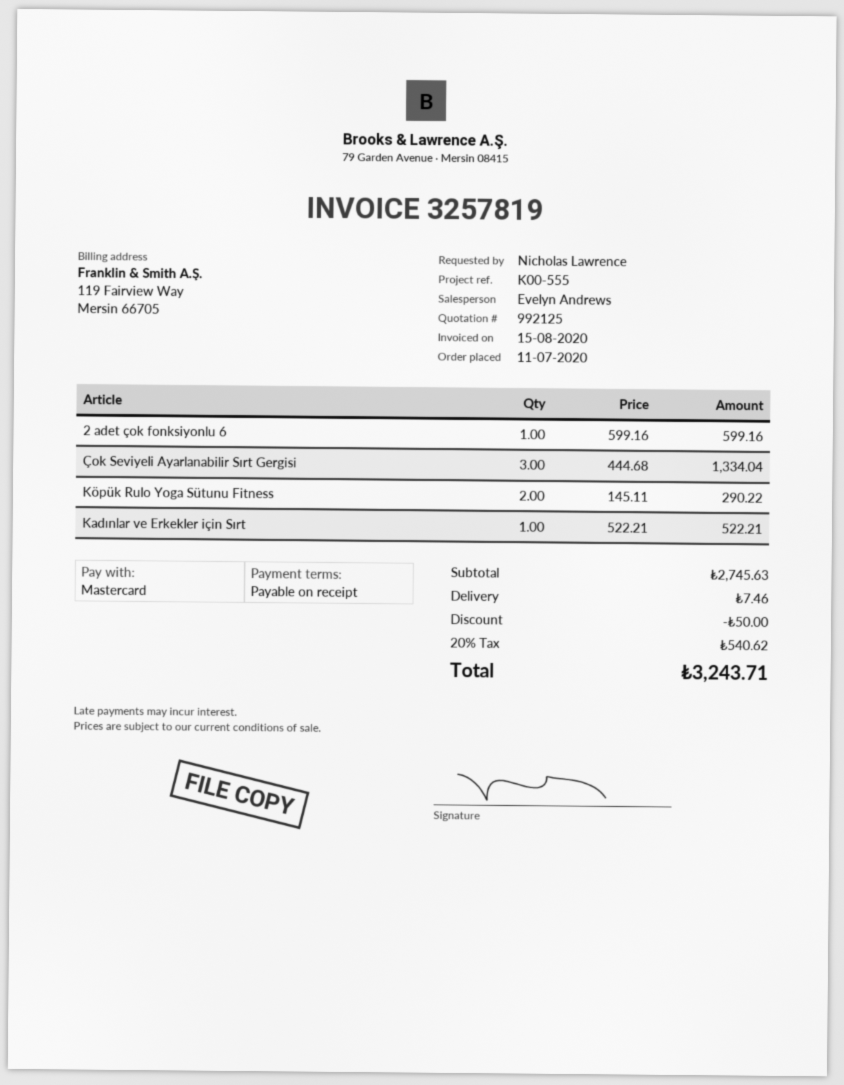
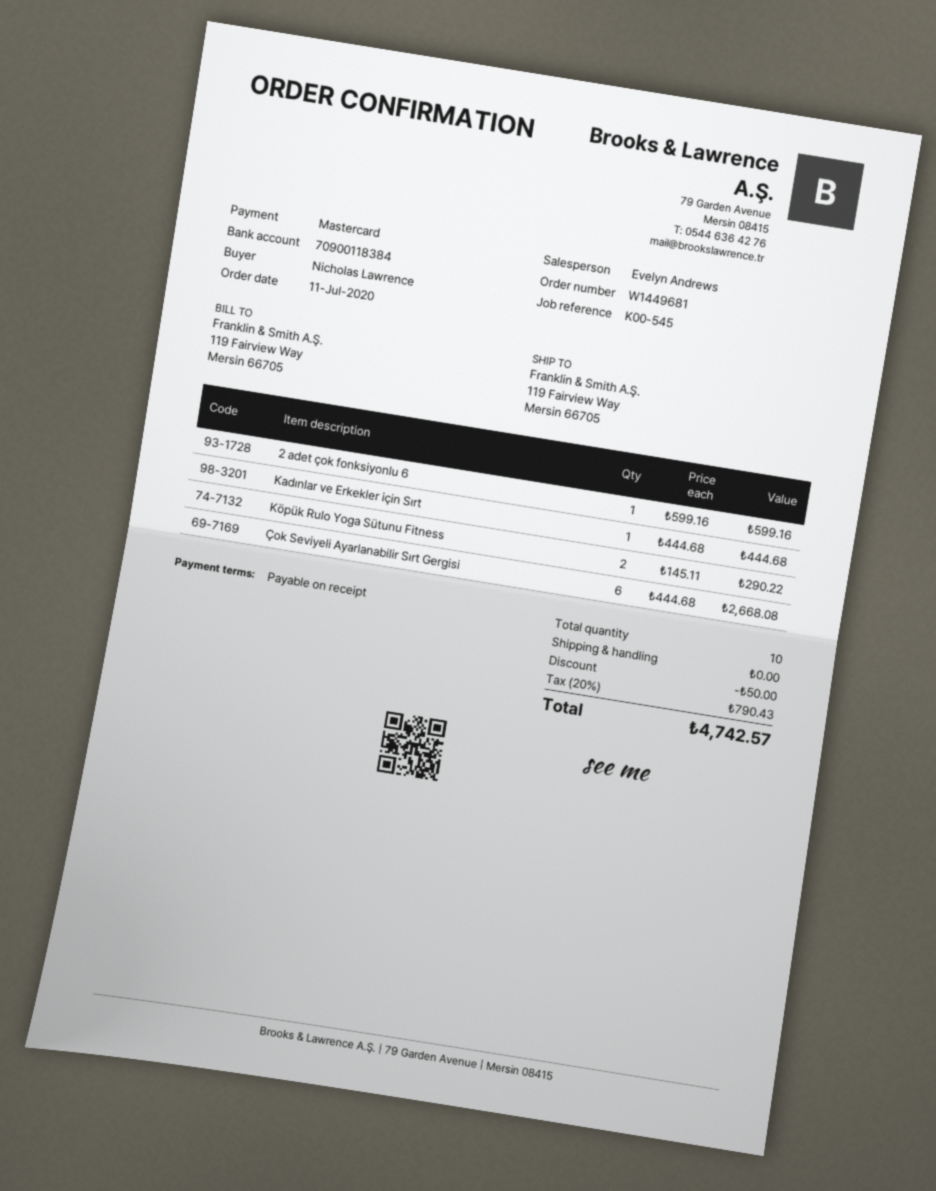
reference: K00-555 -> K00-545
Çok Seviyeli Ayarlanabilir Sırt Gergisi: 3 x 444.68 = 1334.04 -> 6 x 444.68 = 2668.08
Kadınlar ve Erkekler için Sırt: 1 x 522.21 = 522.21 -> 1 x 444.68 = 444.68
shipping: 7.46 -> 0.00
tax: 20% = 540.62 -> 20% = 790.43
total: 3243.71 -> 4742.57

